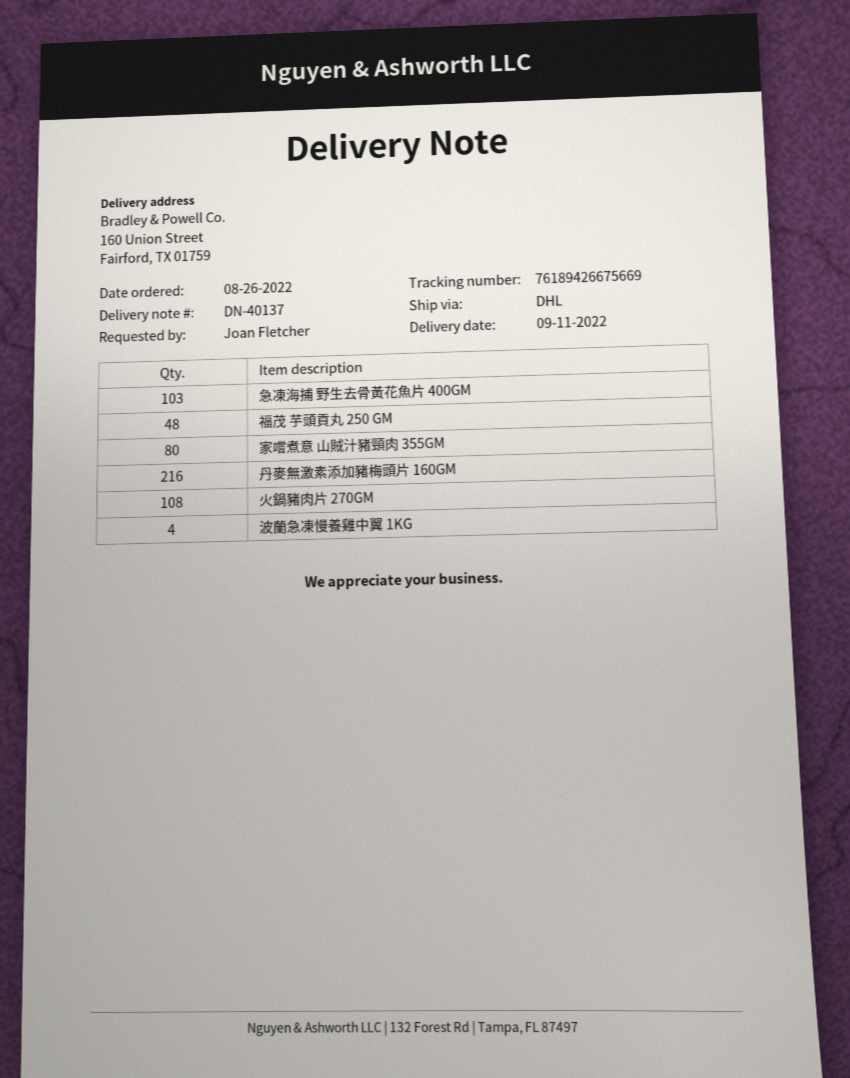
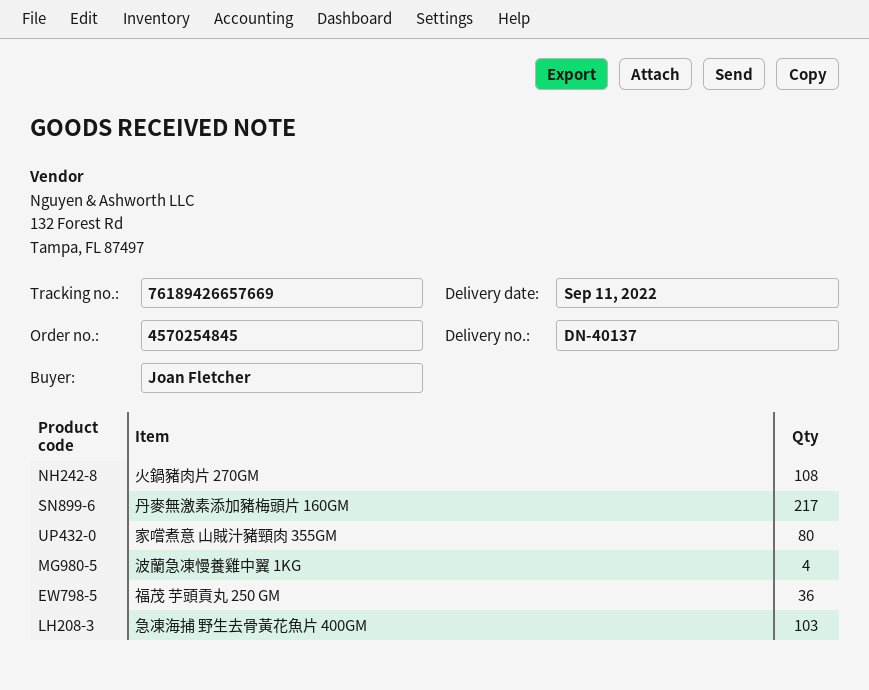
tracking number: 76189426675669 -> 76189426657669
福茂 芋頭貢丸 250 GM: 48 -> 36
丹麥無激素添加豬梅頭片 160GM: 216 -> 217

